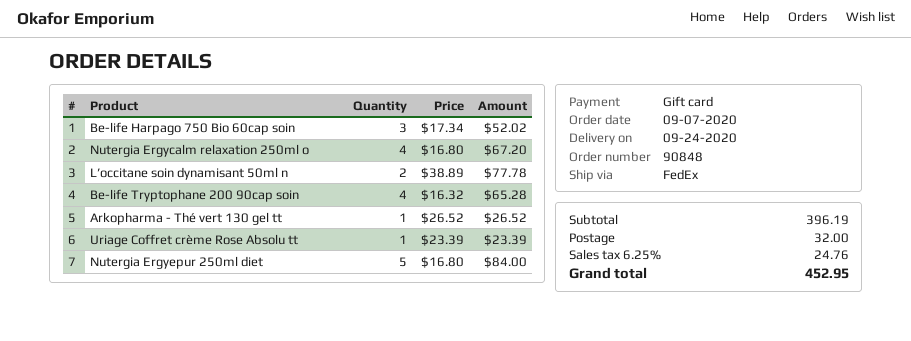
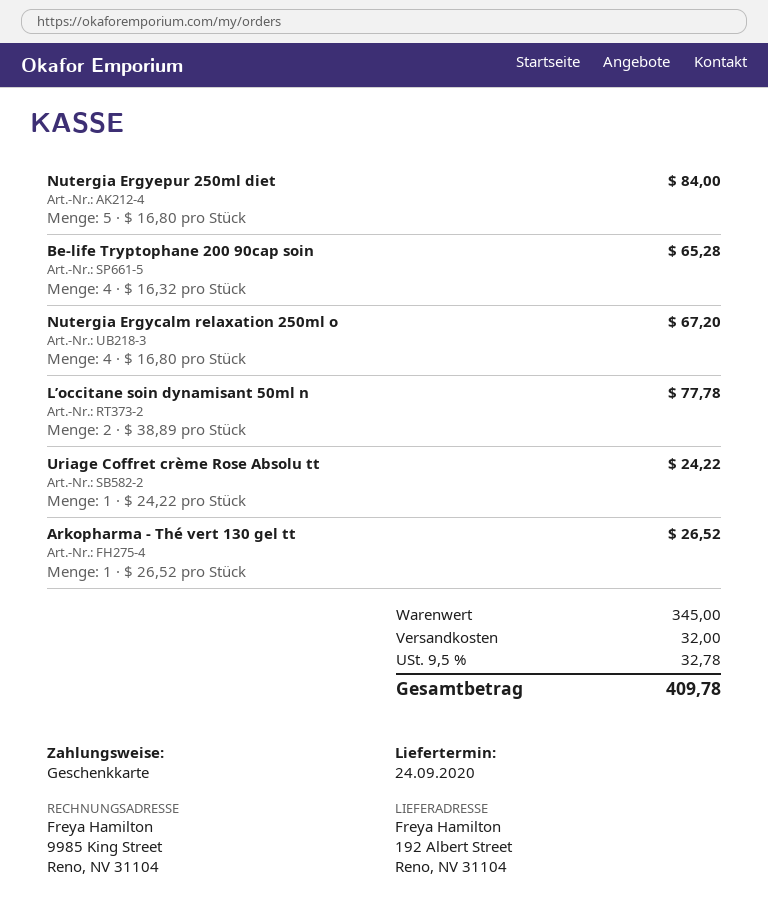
Be-life Harpago 750 Bio 60cap soin: 3 x 17.34 = 52.02 -> none
Uriage Coffret crème Rose Absolu tt: 1 x 23.39 = 23.39 -> 1 x 24.22 = 24.22
subtotal: 396.19 -> 345.00
tax: 6.25% = 24.76 -> 9.5% = 32.78
total: 452.95 -> 409.78

